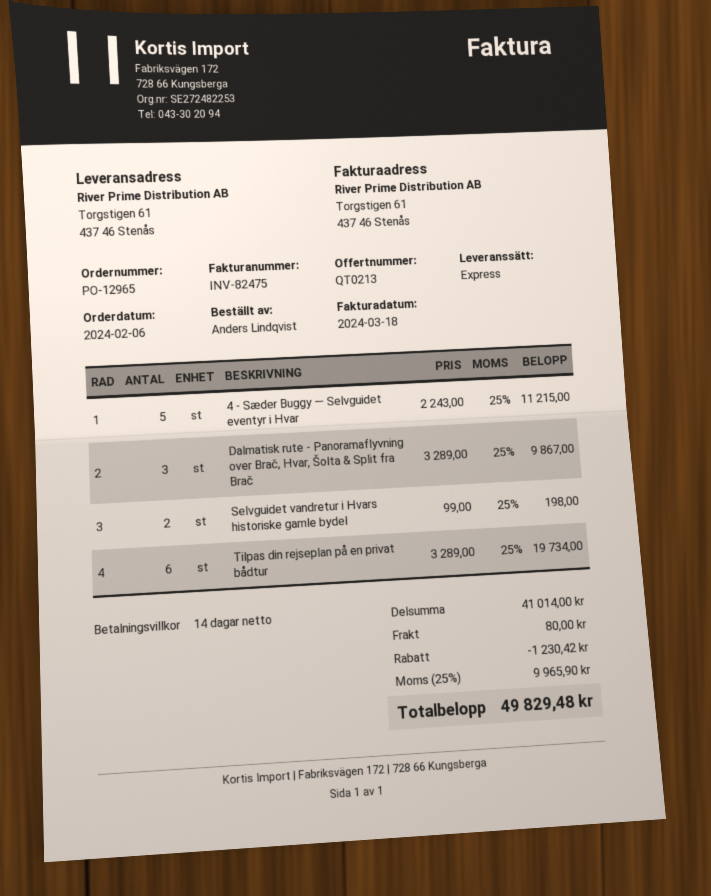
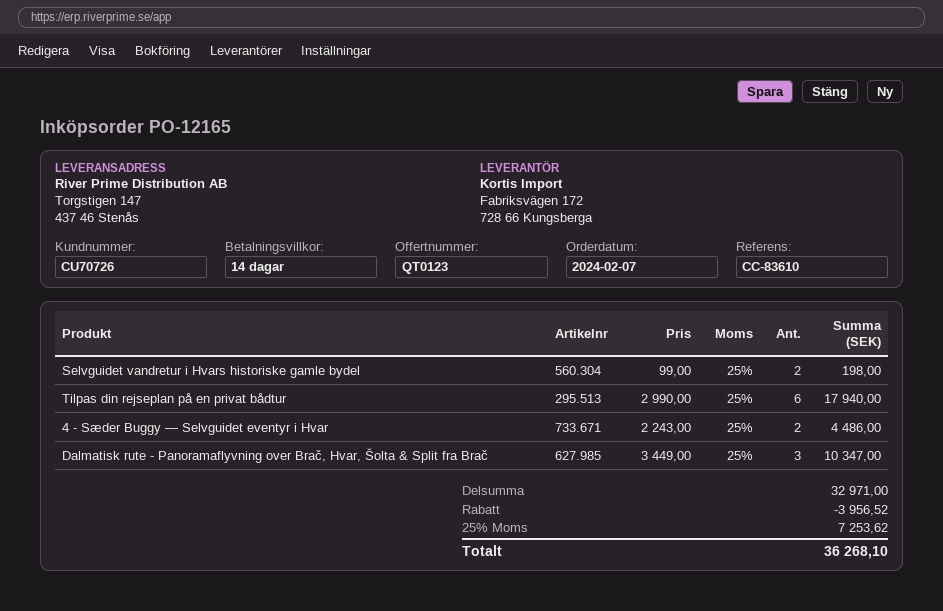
quote number: QT0213 -> QT0123
order number: PO-12965 -> PO-12165
order date: 2024-02-06 -> 2024-02-07
ship to: Torgstigen 61, 437 46 Stenås -> Torgstigen 147, 437 46 Stenås
4 - Sæder Buggy — Selvguidet eventyr i Hvar: 5 x 2243.00 = 11215.00 -> 2 x 2243.00 = 4486.00
Dalmatisk rute - Panoramaflyvning over Brač, Hvar, Šolta & Split fra Brač: 3 x 3289.00 = 9867.00 -> 3 x 3449.00 = 10347.00
Tilpas din rejseplan på en privat bådtur: 6 x 3289.00 = 19734.00 -> 6 x 2990.00 = 17940.00
subtotal: 41014.00 -> 32971.00
discount: 1230.42 -> 3956.52
shipping: 80.00 -> none
tax: 25% = 9965.90 -> 25% = 7253.62
total: 49829.48 -> 36268.10

